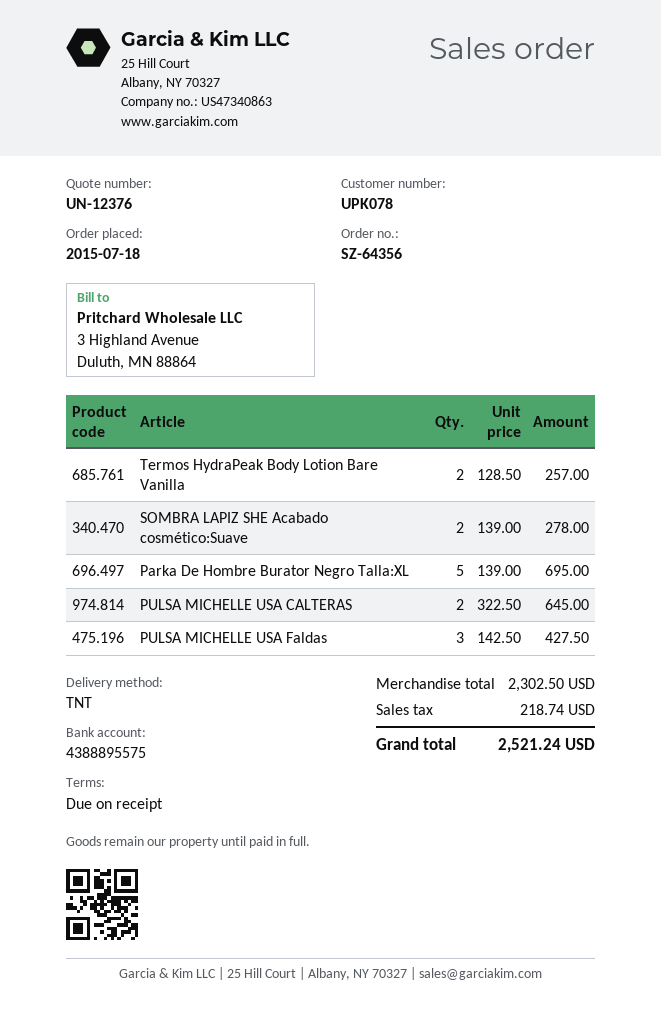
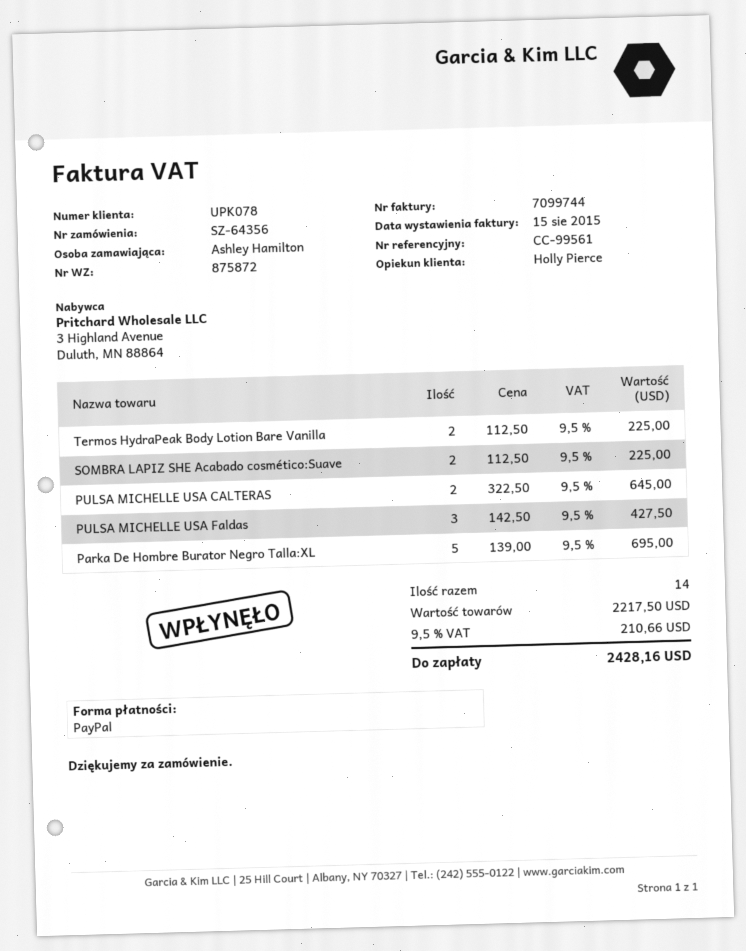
Termos HydraPeak Body Lotion Bare Vanilla: 2 x 128.50 = 257.00 -> 2 x 112.50 = 225.00
SOMBRA LAPIZ SHE Acabado cosmético:Suave: 2 x 139.00 = 278.00 -> 2 x 112.50 = 225.00
subtotal: 2302.50 -> 2217.50
tax: 218.74 -> 210.66
total: 2521.24 -> 2428.16

